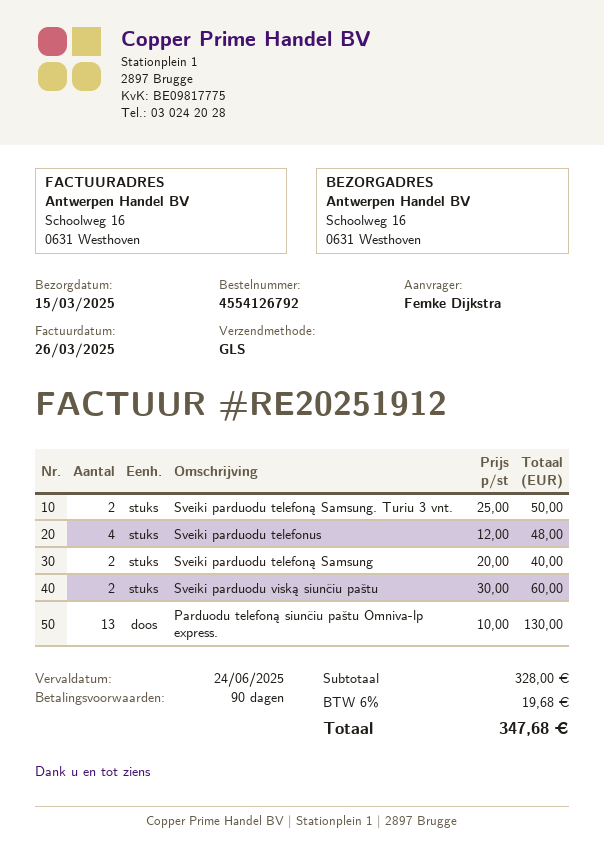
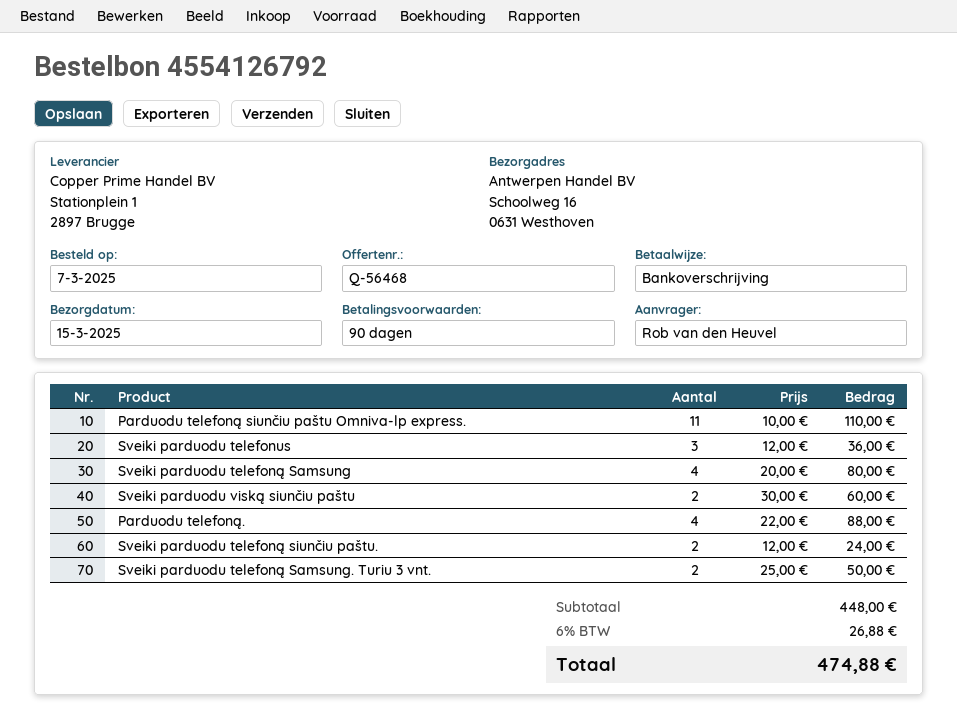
ordered by: Femke Dijkstra -> Rob van den Heuvel
Sveiki parduodu telefonus: 4 x 12.00 = 48.00 -> 3 x 12.00 = 36.00
Sveiki parduodu telefoną Samsung: 2 x 20.00 = 40.00 -> 4 x 20.00 = 80.00
Parduodu telefoną siunčiu paštu Omniva-lp express.: 13 x 10.00 = 130.00 -> 11 x 10.00 = 110.00
Parduodu telefoną.: none -> 4 x 22.00 = 88.00
Sveiki parduodu telefoną siunčiu paštu.: none -> 2 x 12.00 = 24.00
subtotal: 328.00 -> 448.00
tax: 6% = 19.68 -> 6% = 26.88
total: 347.68 -> 474.88

